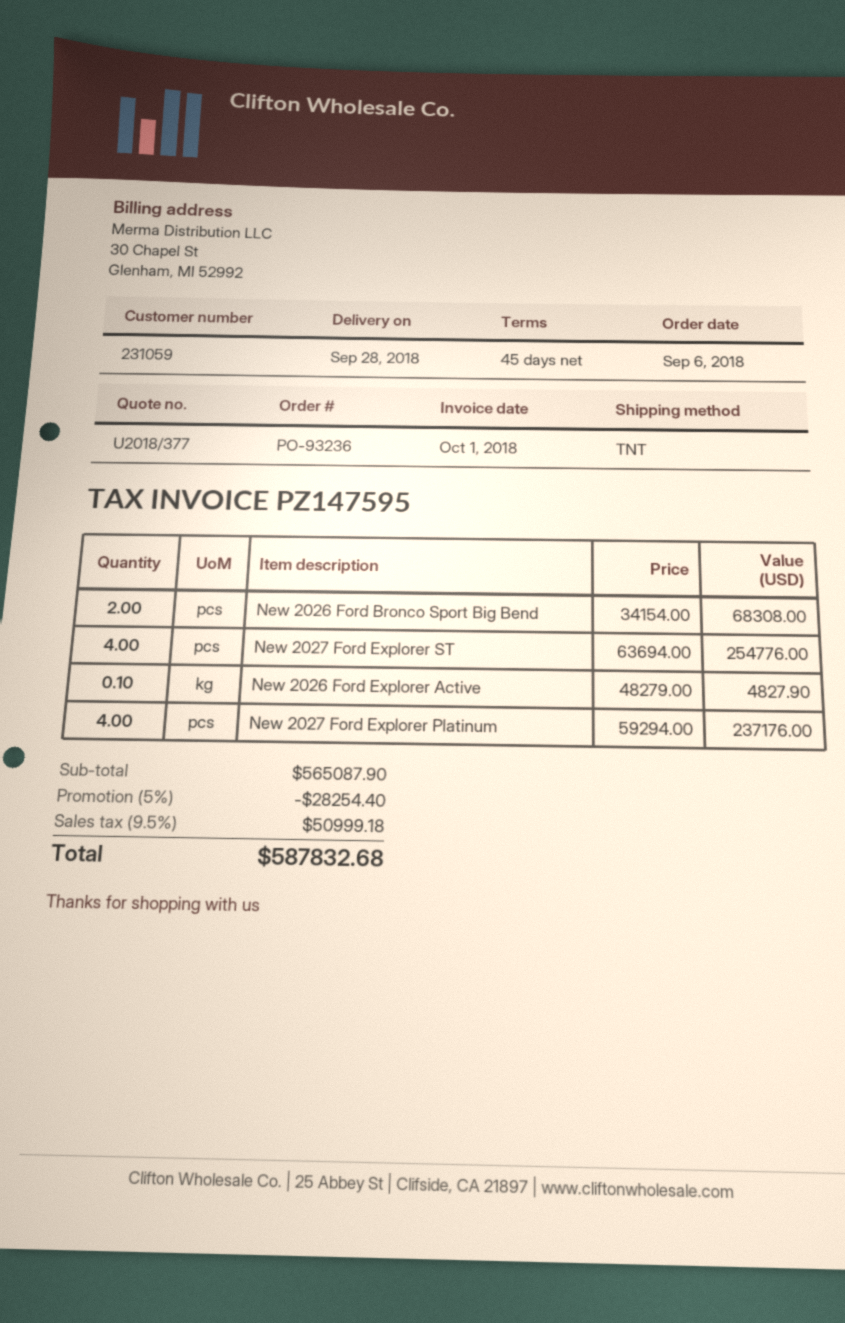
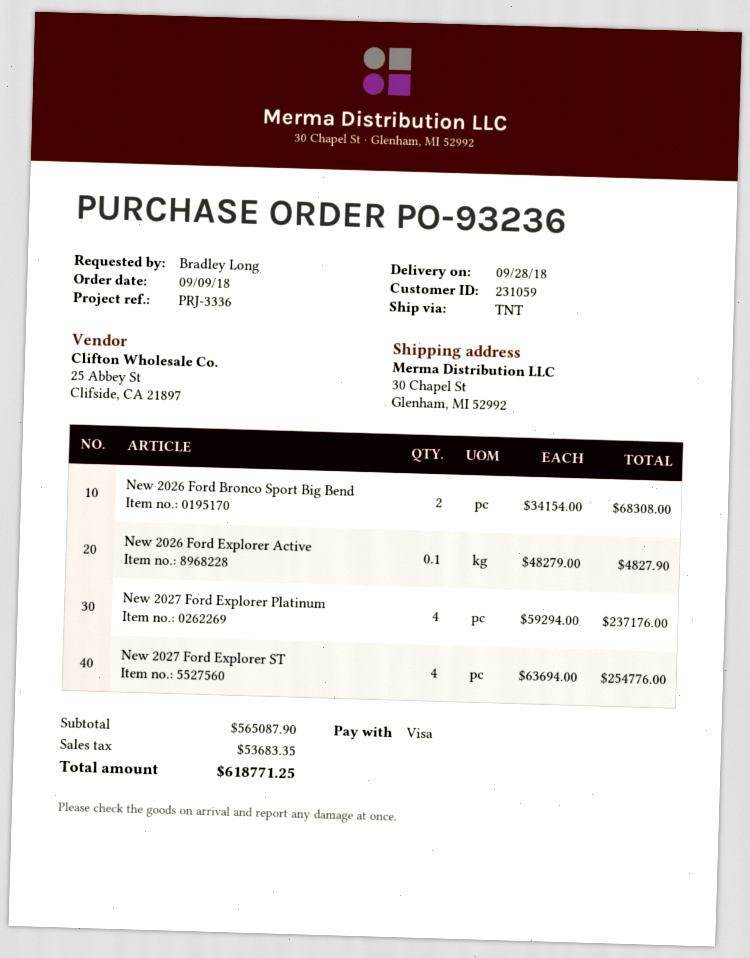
order date: 2018-09-06 -> 2018-09-09
discount: 5% = 28254.40 -> none
tax: 50999.18 -> 53683.35
total: 587832.68 -> 618771.25

